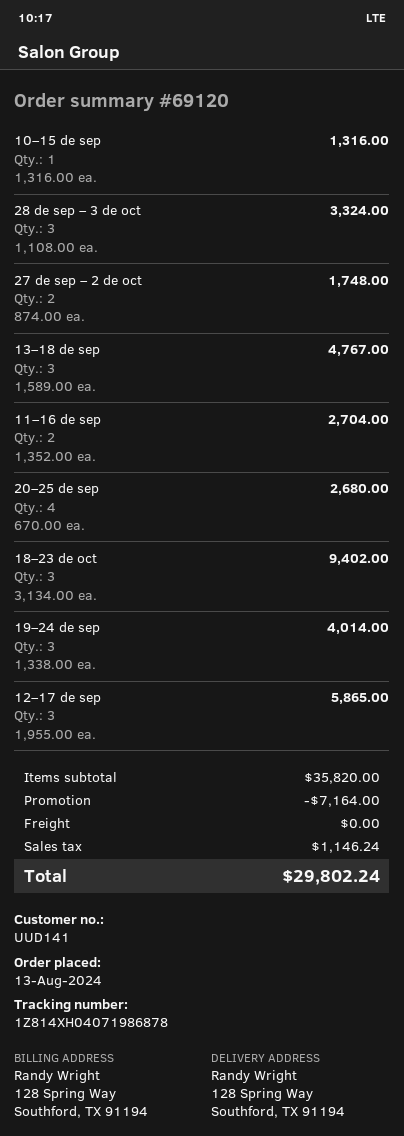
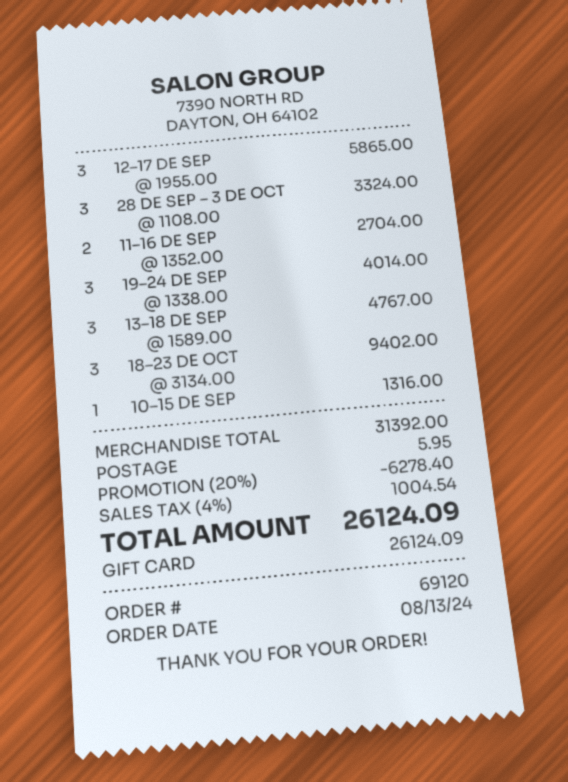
27 de sep – 2 de oct: 2 x 874.00 = 1748.00 -> none
20–25 de sep: 4 x 670.00 = 2680.00 -> none
subtotal: 35820.00 -> 31392.00
discount: 7164.00 -> 6278.40
shipping: 0.00 -> 5.95
tax: 1146.24 -> 1004.54
total: 29802.24 -> 26124.09

